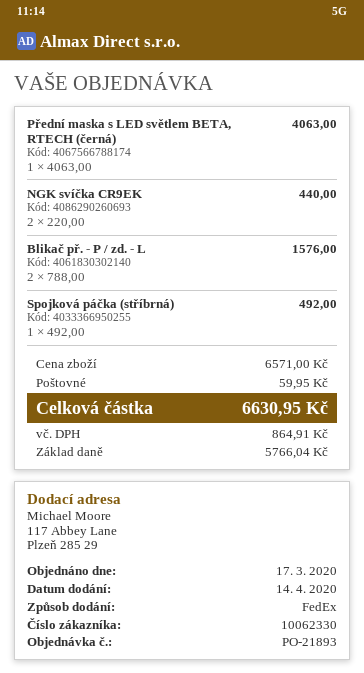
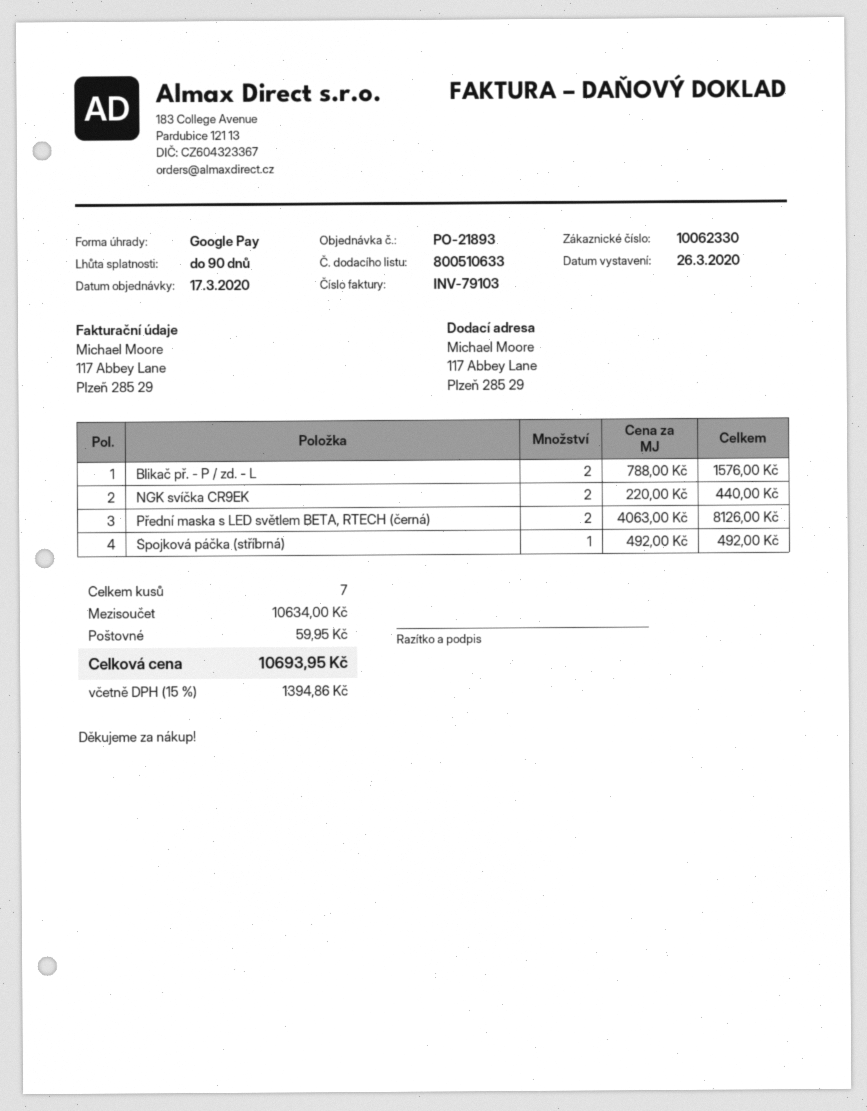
Přední maska s LED světlem BETA, RTECH (černá): 1 x 4063.00 = 4063.00 -> 2 x 4063.00 = 8126.00
subtotal: 6571.00 -> 10634.00
tax: 864.91 -> 1394.86
total: 6630.95 -> 10693.95

